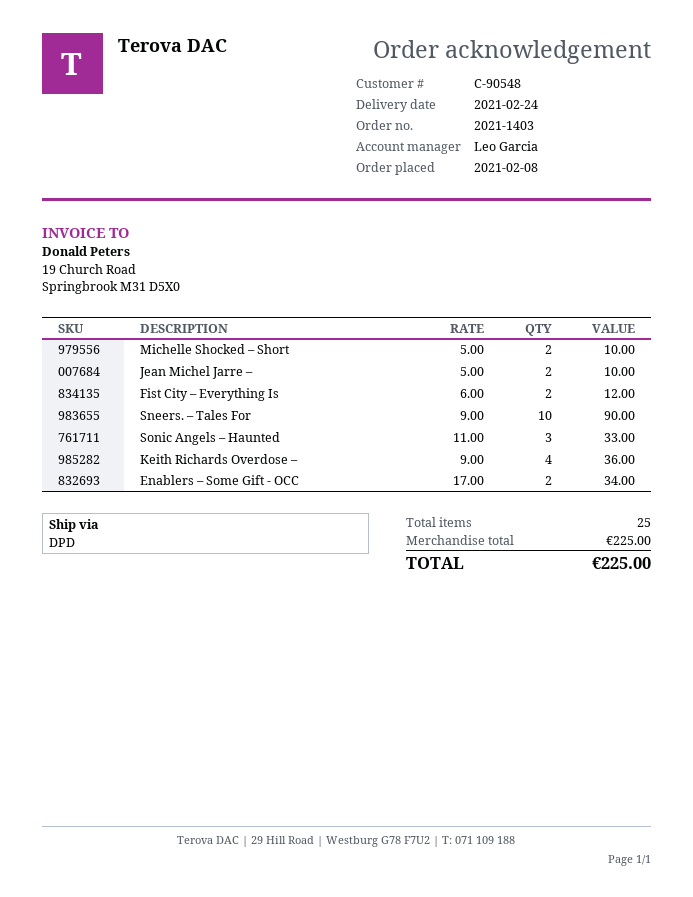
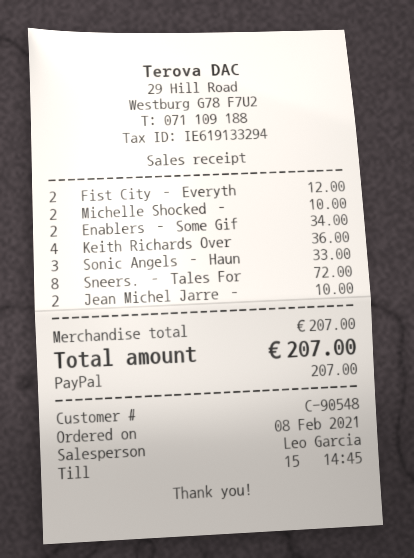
Sneers. – Tales For: 10 for 90.00 -> 8 for 72.00
subtotal: 225.00 -> 207.00
total: 225.00 -> 207.00

